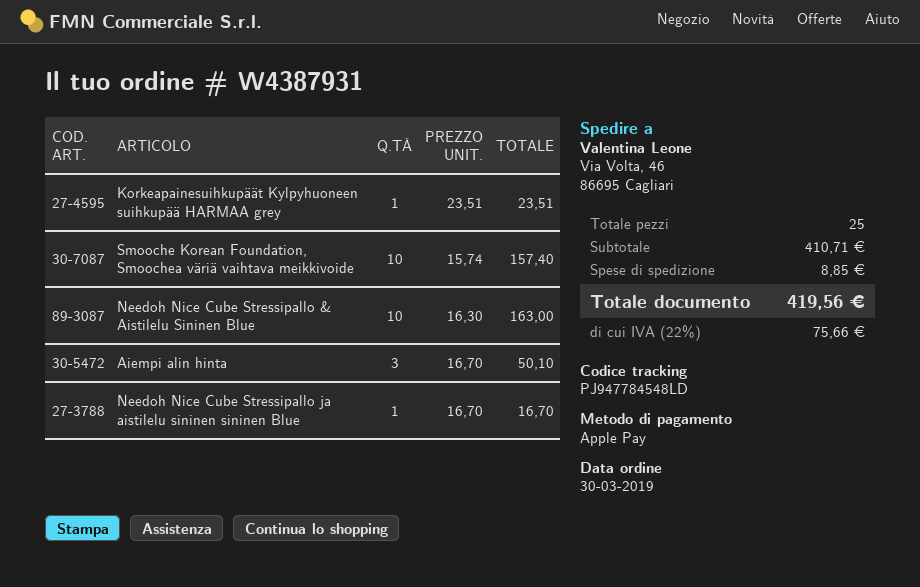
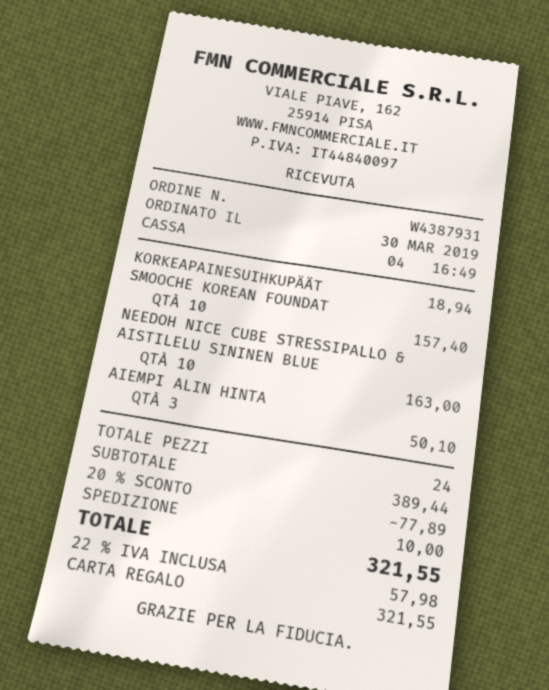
payment method: Apple Pay -> gift card
Korkeapainesuihkupäät Kylpyhuoneen suihkupää HARMAA grey: 1 for 23.51 -> 1 for 18.94
Needoh Nice Cube Stressipallo ja aistilelu sininen sininen Blue: 1 for 16.70 -> none
total quantity: 25 -> 24
subtotal: 410.71 -> 389.44
discount: none -> 20% = 77.89
shipping: 8.85 -> 10.00
tax: 22% = 75.66 -> 22% = 57.98
total: 419.56 -> 321.55

